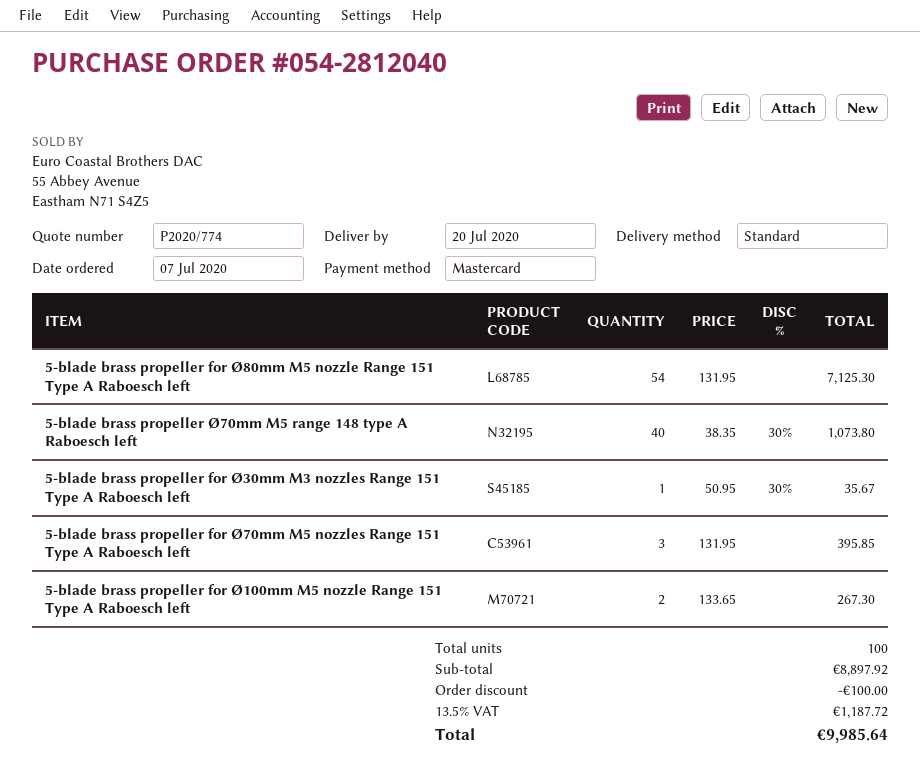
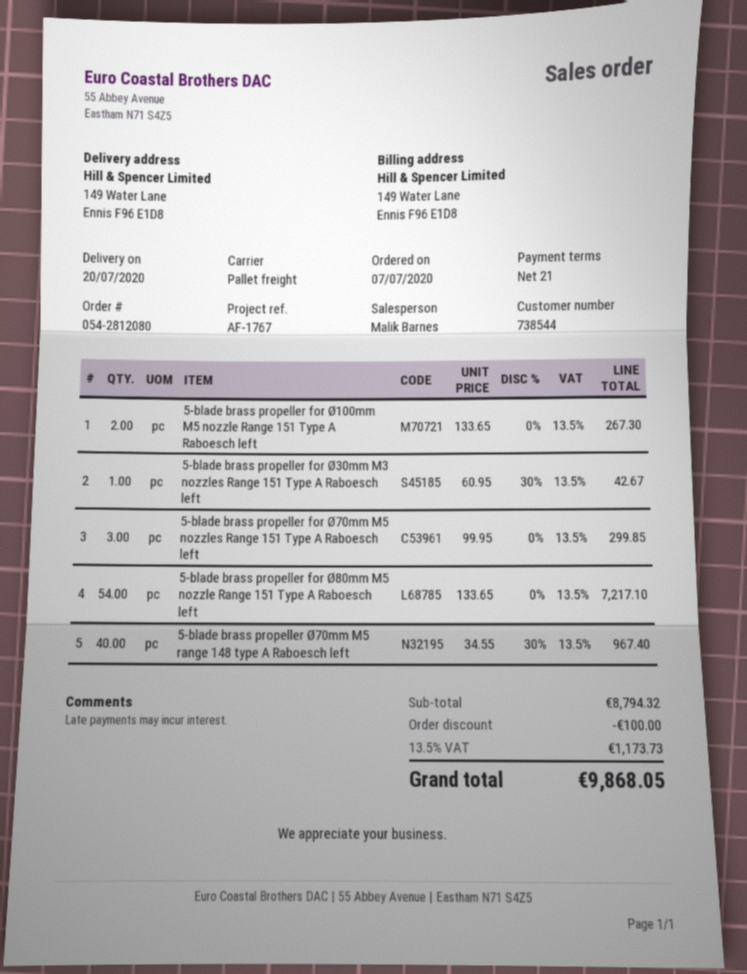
order number: 054-2812040 -> 054-2812080
shipping method: standard -> pallet freight
5-blade brass propeller for Ø80mm M5 nozzle Range 151 Type A Raboesch left: 54 x 131.95 = 7125.30 -> 54 x 133.65 = 7217.10
5-blade brass propeller Ø70mm M5 range 148 type A Raboesch left: 40 x 38.35 - 30% = 1073.80 -> 40 x 34.55 - 30% = 967.40
5-blade brass propeller for Ø30mm M3 nozzles Range 151 Type A Raboesch left: 1 x 50.95 - 30% = 35.67 -> 1 x 60.95 - 30% = 42.67
5-blade brass propeller for Ø70mm M5 nozzles Range 151 Type A Raboesch left: 3 x 131.95 = 395.85 -> 3 x 99.95 = 299.85
subtotal: 8897.92 -> 8794.32
tax: 13.5% = 1187.72 -> 13.5% = 1173.73
total: 9985.64 -> 9868.05

